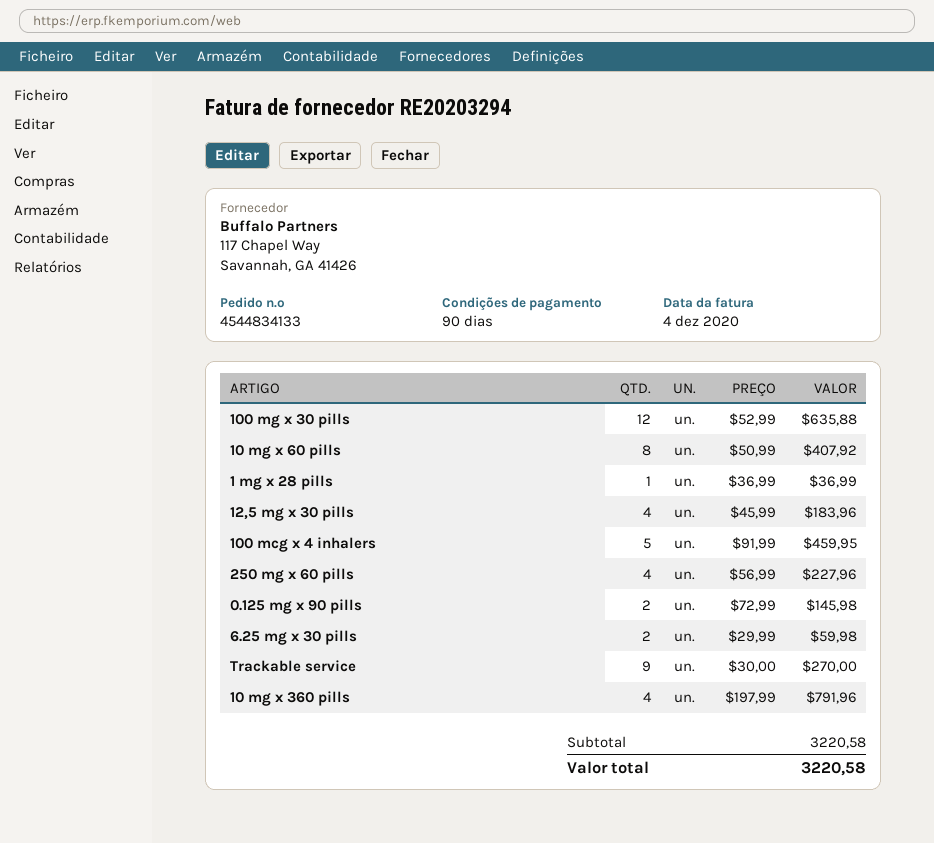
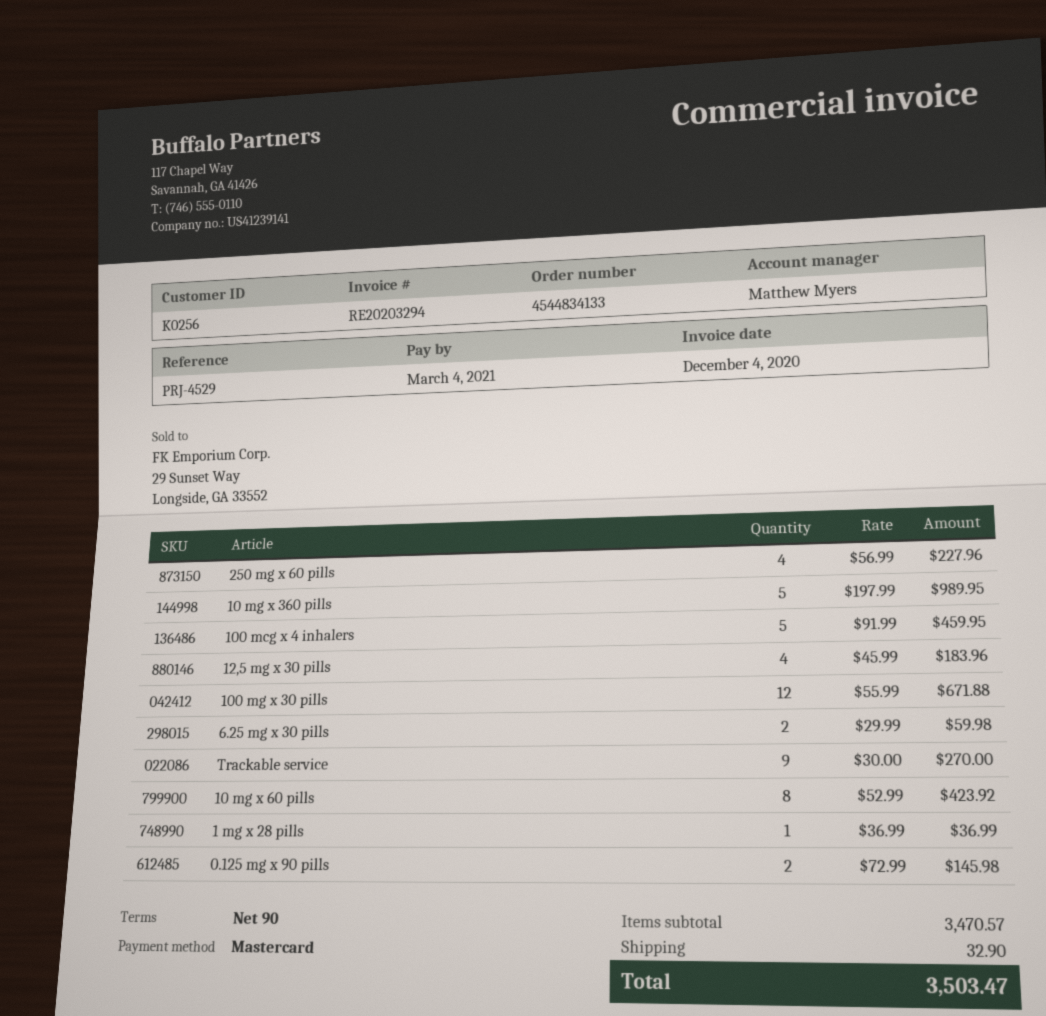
100 mg x 30 pills: 12 x 52.99 = 635.88 -> 12 x 55.99 = 671.88
10 mg x 60 pills: 8 x 50.99 = 407.92 -> 8 x 52.99 = 423.92
10 mg x 360 pills: 4 x 197.99 = 791.96 -> 5 x 197.99 = 989.95
subtotal: 3220.58 -> 3470.57
shipping: none -> 32.90
total: 3220.58 -> 3503.47

